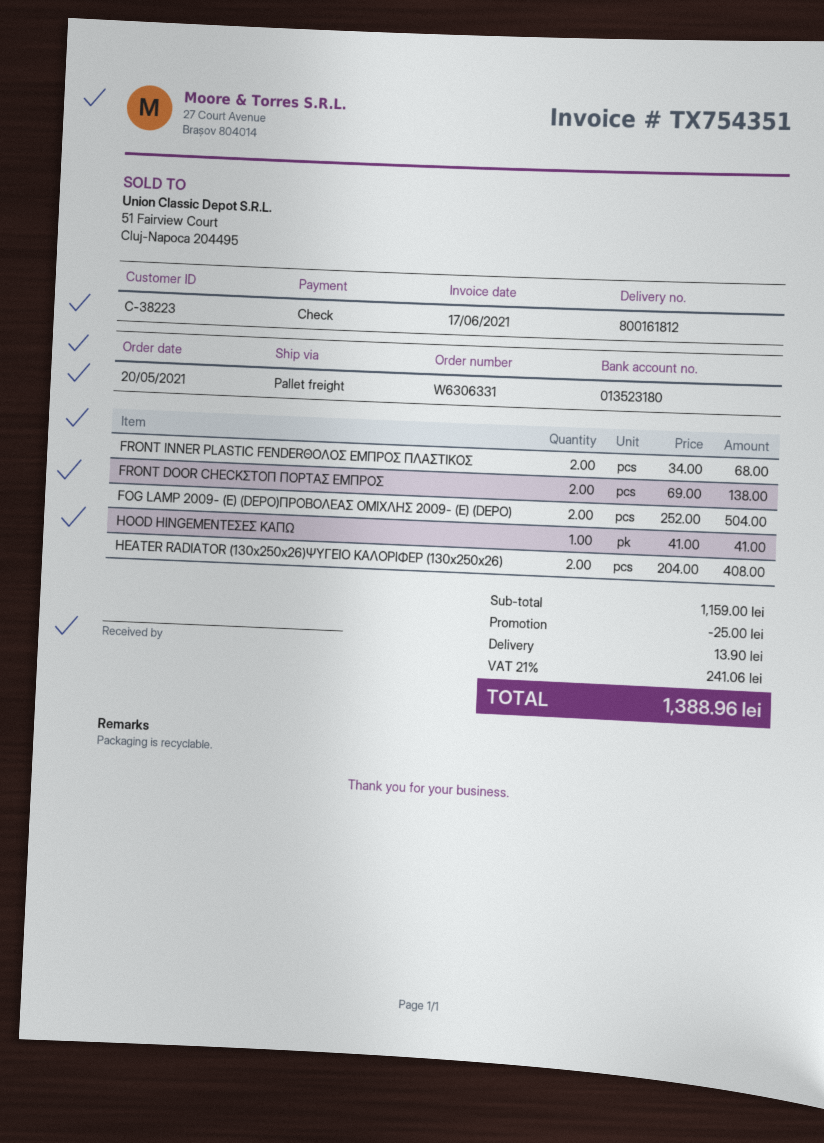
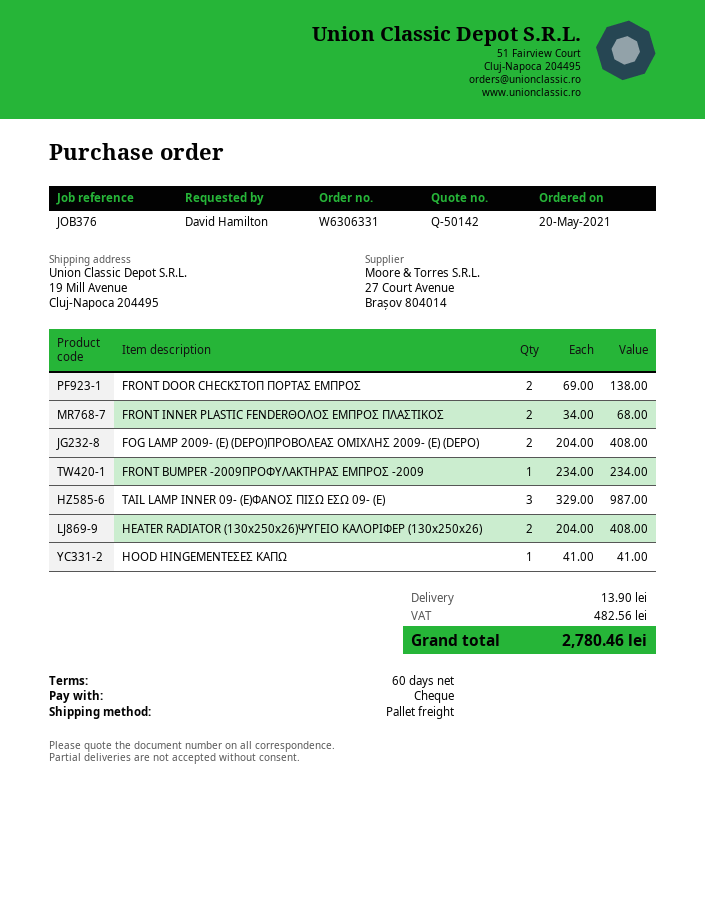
FOG LAMP 2009- (E) (DEPO)ΠΡΟΒΟΛΕΑΣ ΟΜΙΧΛΗΣ 2009- (E) (DEPO): 2 x 252.00 = 504.00 -> 2 x 204.00 = 408.00
FRONT BUMPER -2009ΠΡΟΦΥΛΑΚΤΗΡΑΣ ΕΜΠΡΟΣ -2009: none -> 1 x 234.00 = 234.00
TAIL LAMP INNER 09- (E)ΦΑΝΟΣ ΠΙΣΩ ΕΣΩ 09- (Ε): none -> 3 x 329.00 = 987.00
discount: 25.00 -> none
tax: 241.06 -> 482.56
total: 1388.96 -> 2780.46

